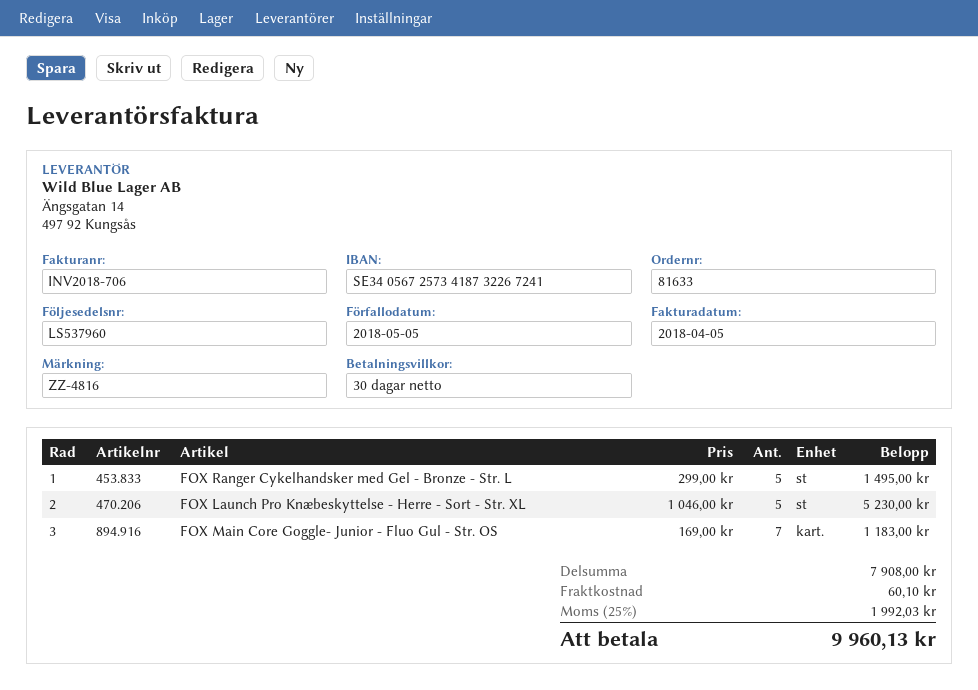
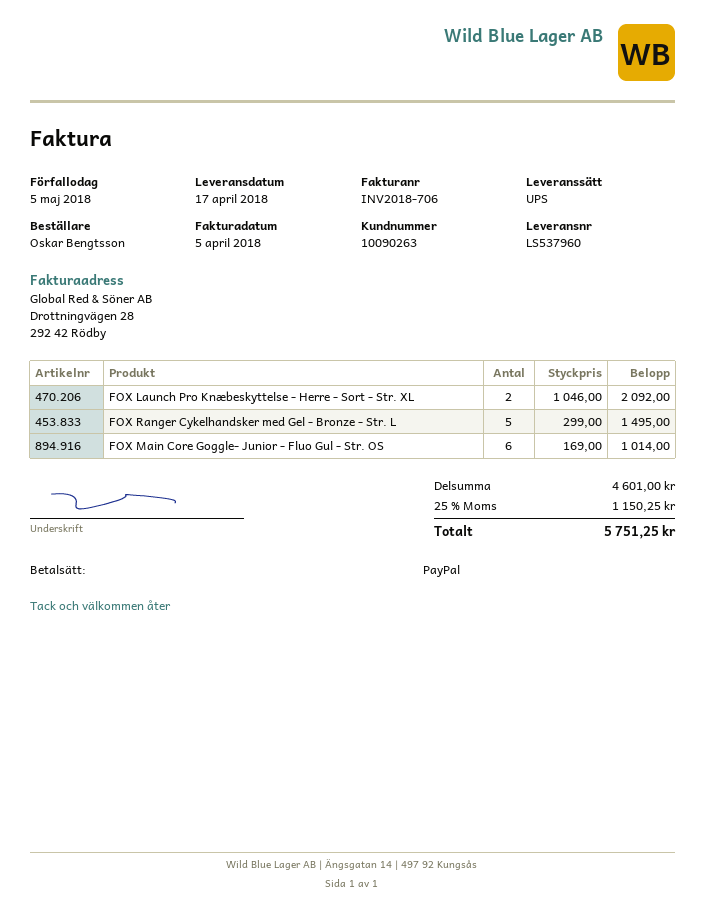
FOX Launch Pro Knæbeskyttelse - Herre - Sort - Str. XL: 5 x 1046.00 = 5230.00 -> 2 x 1046.00 = 2092.00
FOX Main Core Goggle- Junior - Fluo Gul - Str. OS: 7 x 169.00 = 1183.00 -> 6 x 169.00 = 1014.00
subtotal: 7908.00 -> 4601.00
shipping: 60.10 -> none
tax: 25% = 1992.03 -> 25% = 1150.25
total: 9960.13 -> 5751.25

